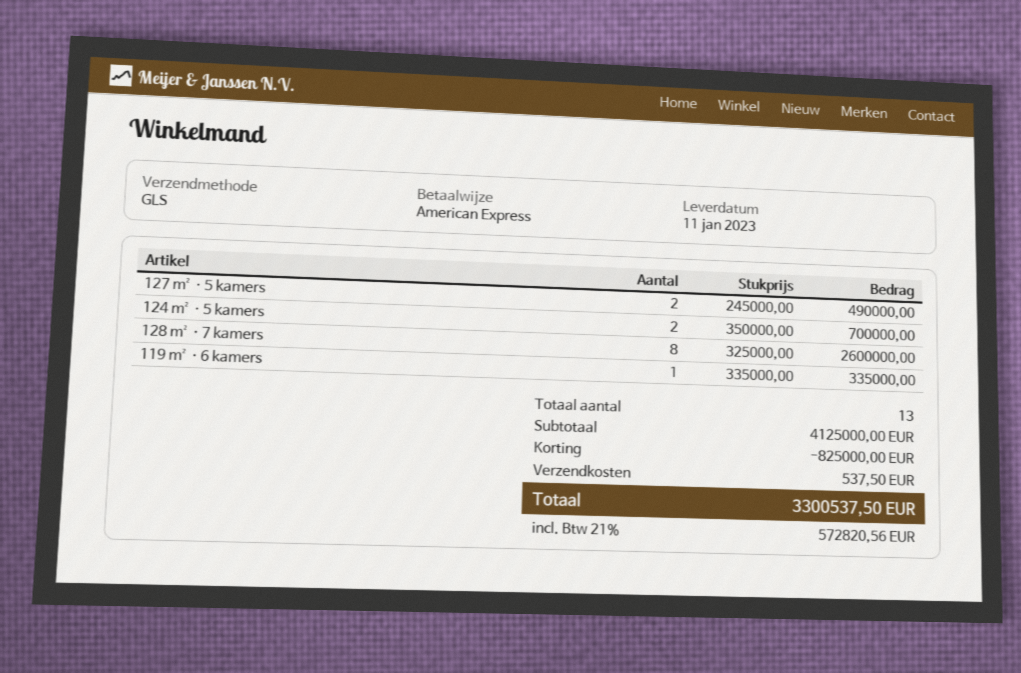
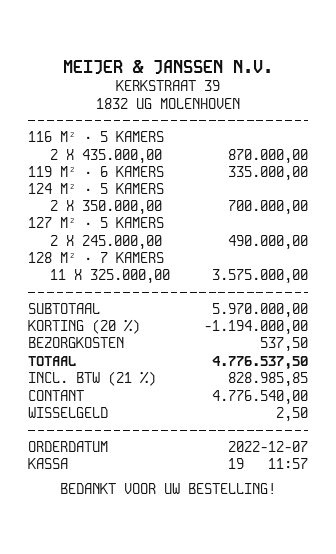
payment method: American Express -> cash
128 m² · 7 kamers: 8 x 325000.00 = 2600000.00 -> 11 x 325000.00 = 3575000.00
116 M² · 5 KAMERS: none -> 2 x 435000.00 = 870000.00
subtotal: 4125000.00 -> 5970000.00
discount: 825000.00 -> 1194000.00
tax: 21% = 572820.56 -> 21% = 828985.85
total: 3300537.50 -> 4776537.50

